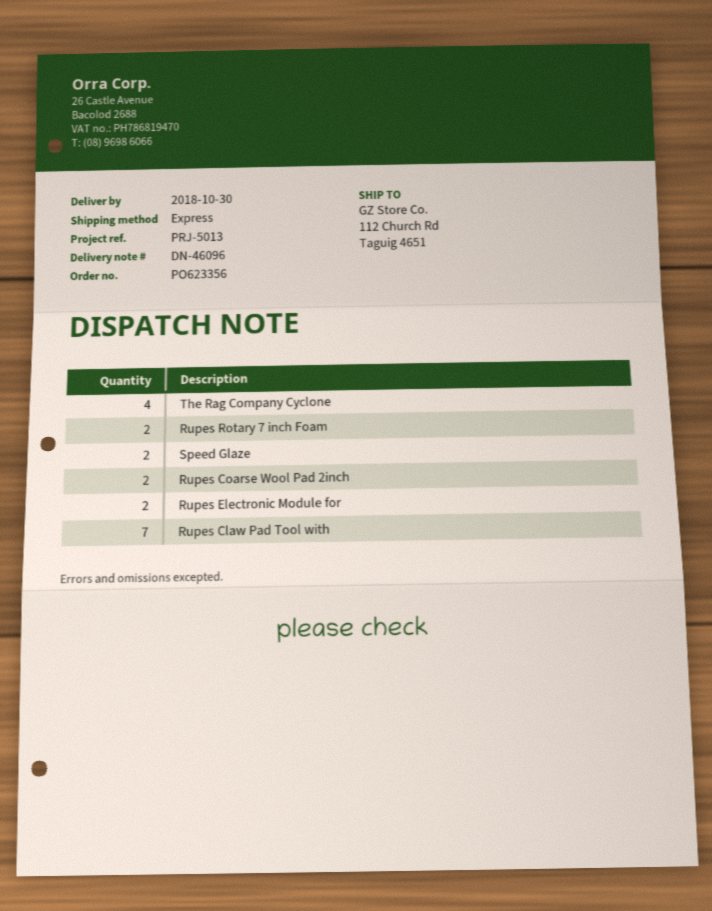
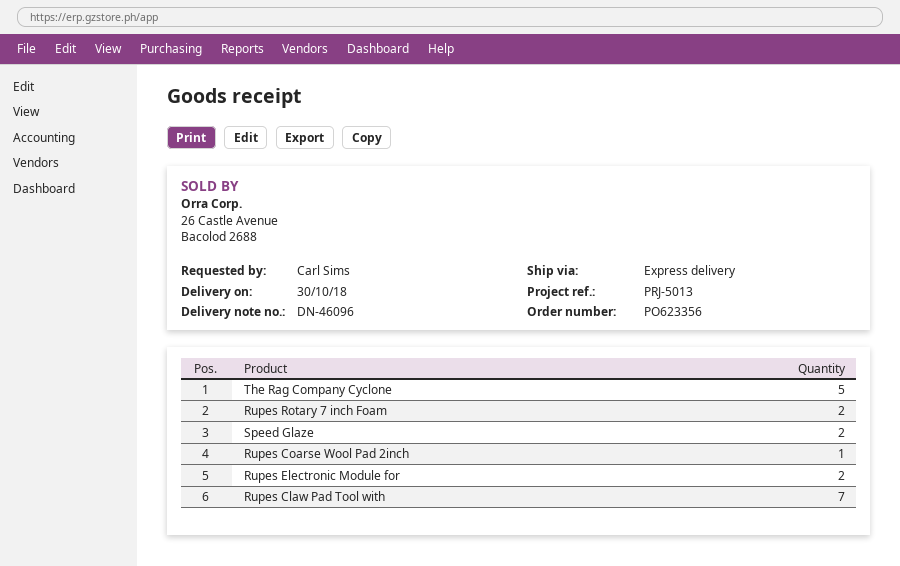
The Rag Company Cyclone: 4 -> 5
Rupes Coarse Wool Pad 2inch: 2 -> 1

